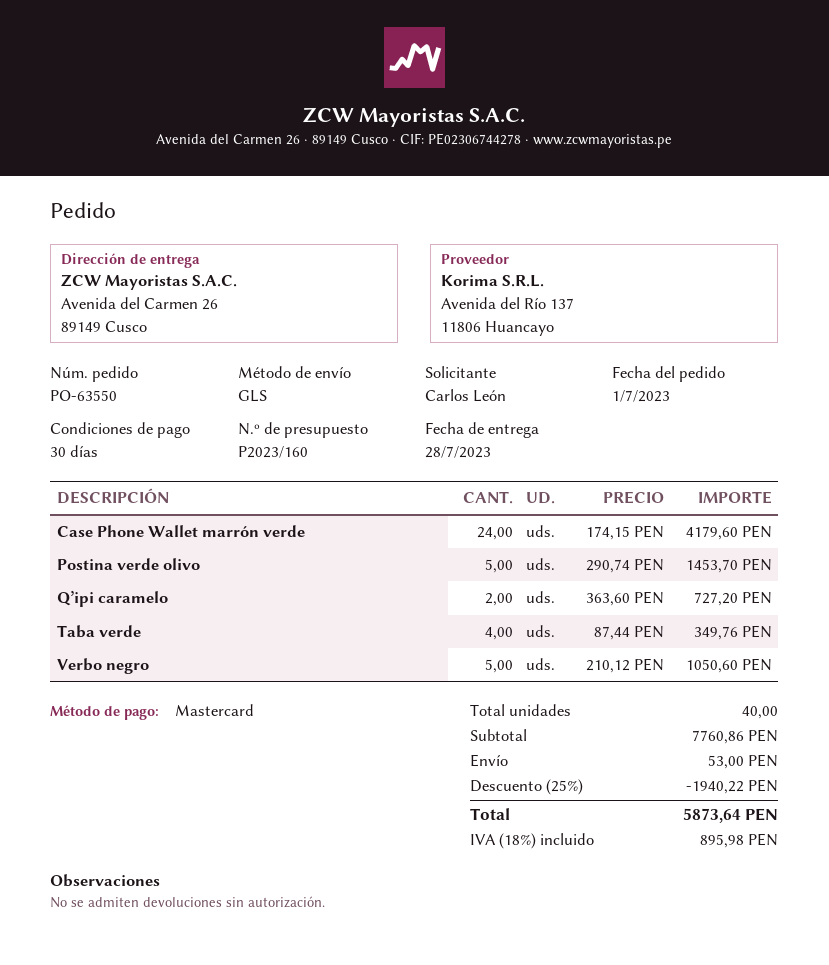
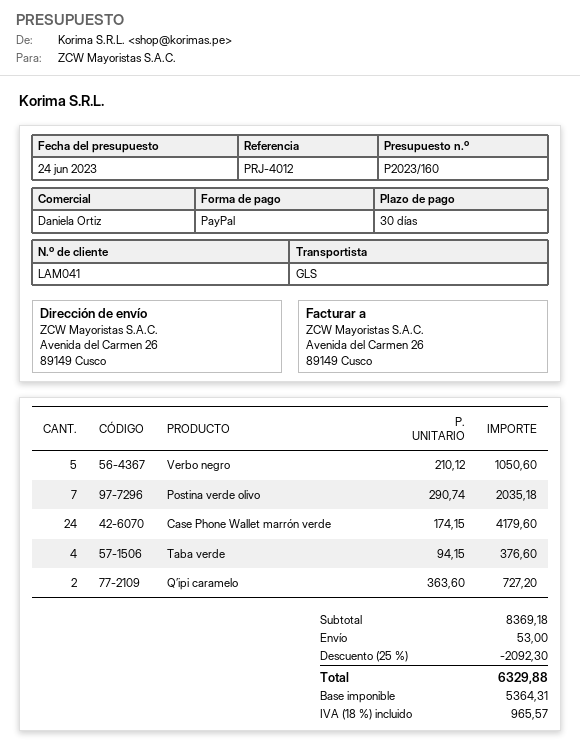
payment method: Mastercard -> PayPal
Postina verde olivo: 5 x 290.74 = 1453.70 -> 7 x 290.74 = 2035.18
Taba verde: 4 x 87.44 = 349.76 -> 4 x 94.15 = 376.60
subtotal: 7760.86 -> 8369.18
discount: 25% = 1940.22 -> 25% = 2092.30
tax: 18% = 895.98 -> 18% = 965.57
total: 5873.64 -> 6329.88

